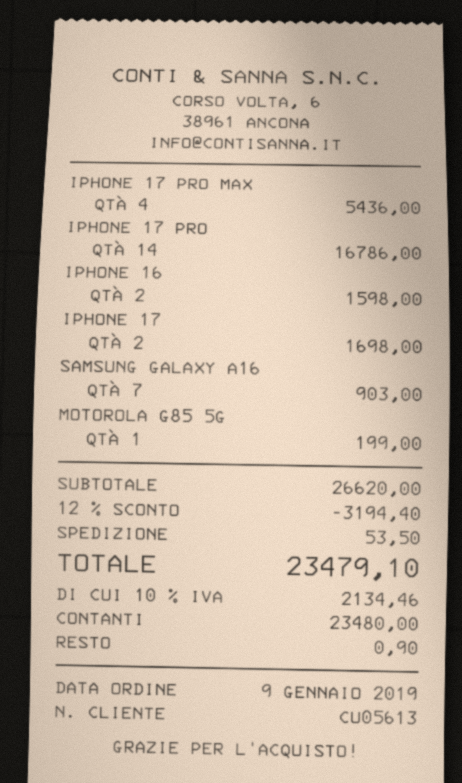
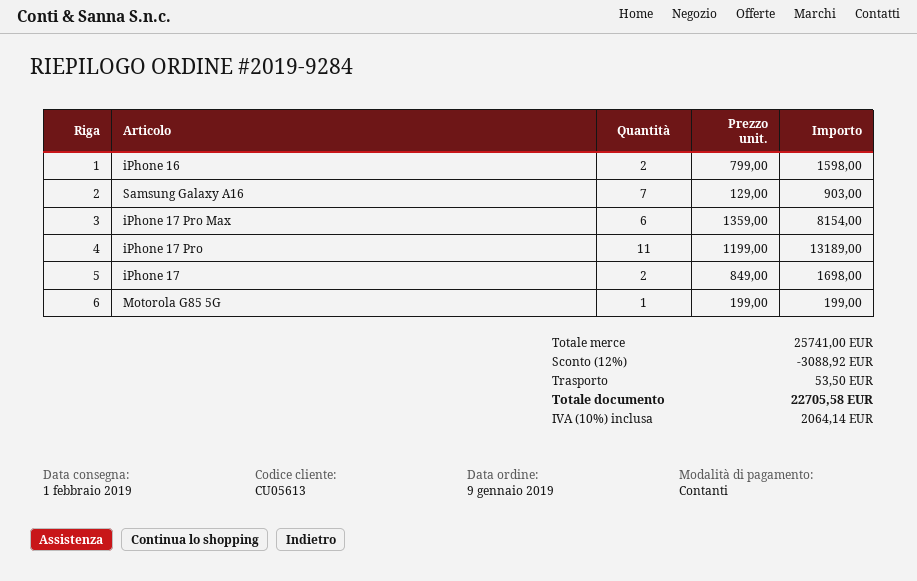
IPHONE 17 PRO MAX: 4 for 5436.00 -> 6 for 8154.00
IPHONE 17 PRO: 14 for 16786.00 -> 11 for 13189.00
subtotal: 26620.00 -> 25741.00
discount: 12% = 3194.40 -> 12% = 3088.92
tax: 10% = 2134.46 -> 10% = 2064.14
total: 23479.10 -> 22705.58

